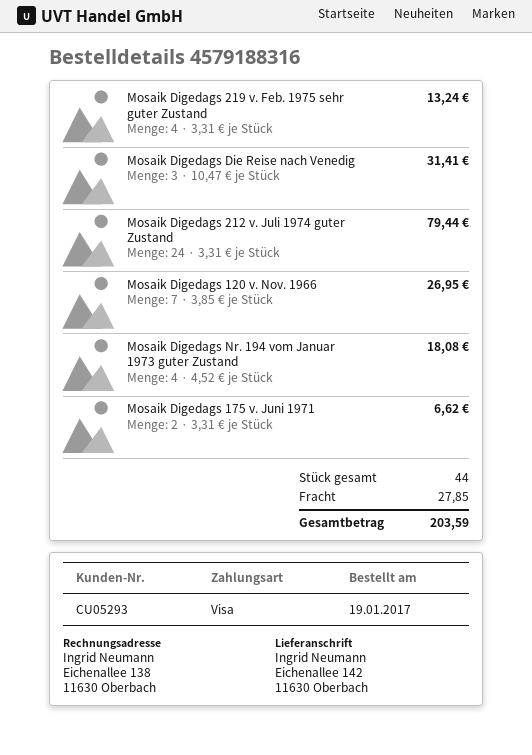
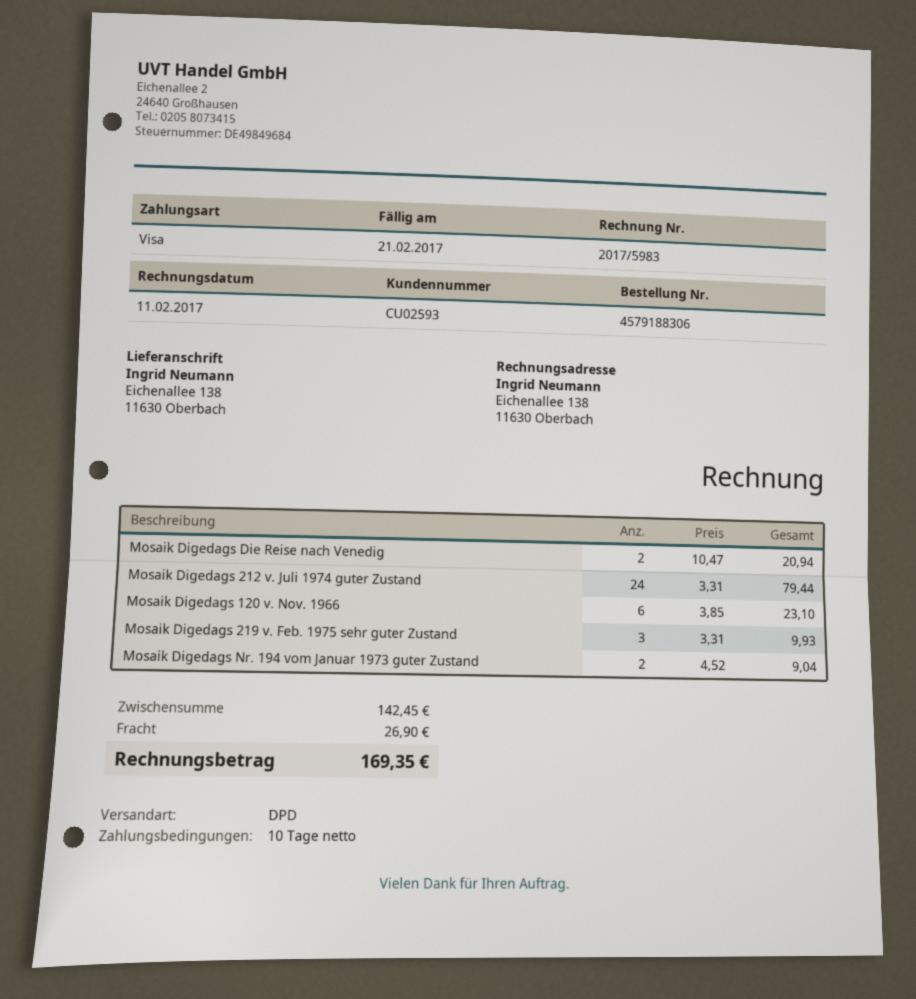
order number: 4579188316 -> 4579188306
customer number: CU05293 -> CU02593
ship to: Eichenallee 142, 11630 Oberbach -> Eichenallee 138, 11630 Oberbach
Mosaik Digedags 219 v. Feb. 1975 sehr guter Zustand: 4 x 3.31 = 13.24 -> 3 x 3.31 = 9.93
Mosaik Digedags Die Reise nach Venedig: 3 x 10.47 = 31.41 -> 2 x 10.47 = 20.94
Mosaik Digedags 120 v. Nov. 1966: 7 x 3.85 = 26.95 -> 6 x 3.85 = 23.10
Mosaik Digedags Nr. 194 vom Januar 1973 guter Zustand: 4 x 4.52 = 18.08 -> 2 x 4.52 = 9.04
Mosaik Digedags 175 v. Juni 1971: 2 x 3.31 = 6.62 -> none
shipping: 27.85 -> 26.90
total: 203.59 -> 169.35

